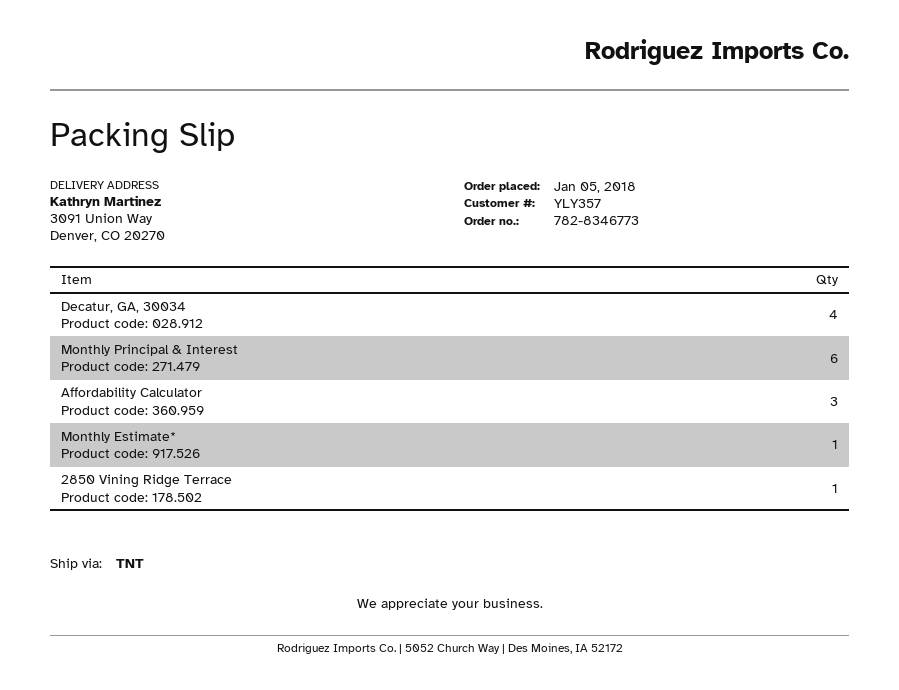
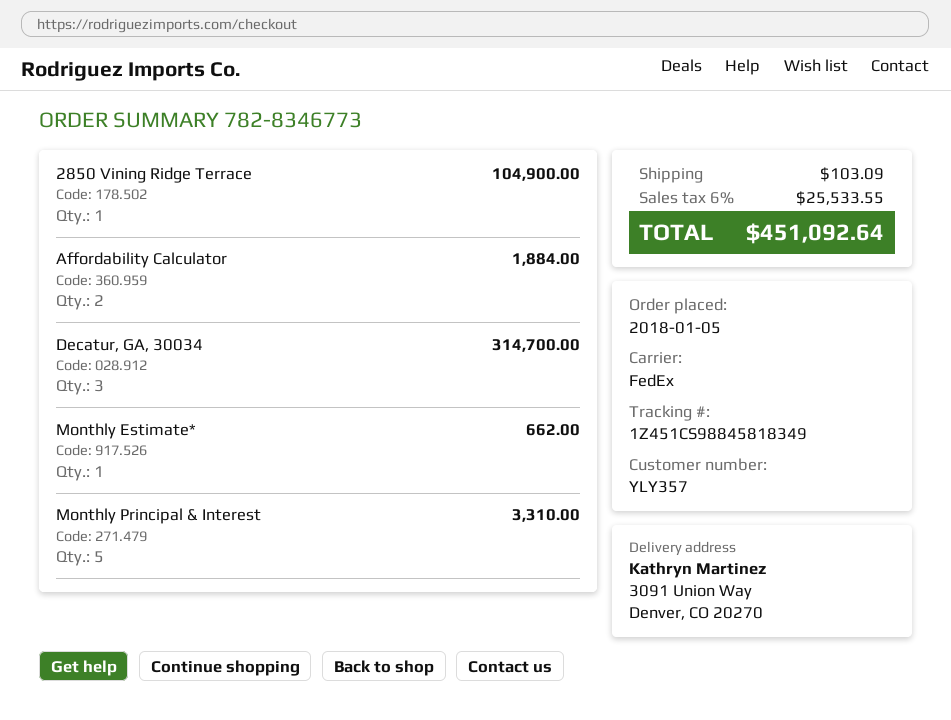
shipping method: TNT -> FedEx
Decatur, GA, 30034: 4 -> 3
Monthly Principal & Interest: 6 -> 5
Affordability Calculator: 3 -> 2

